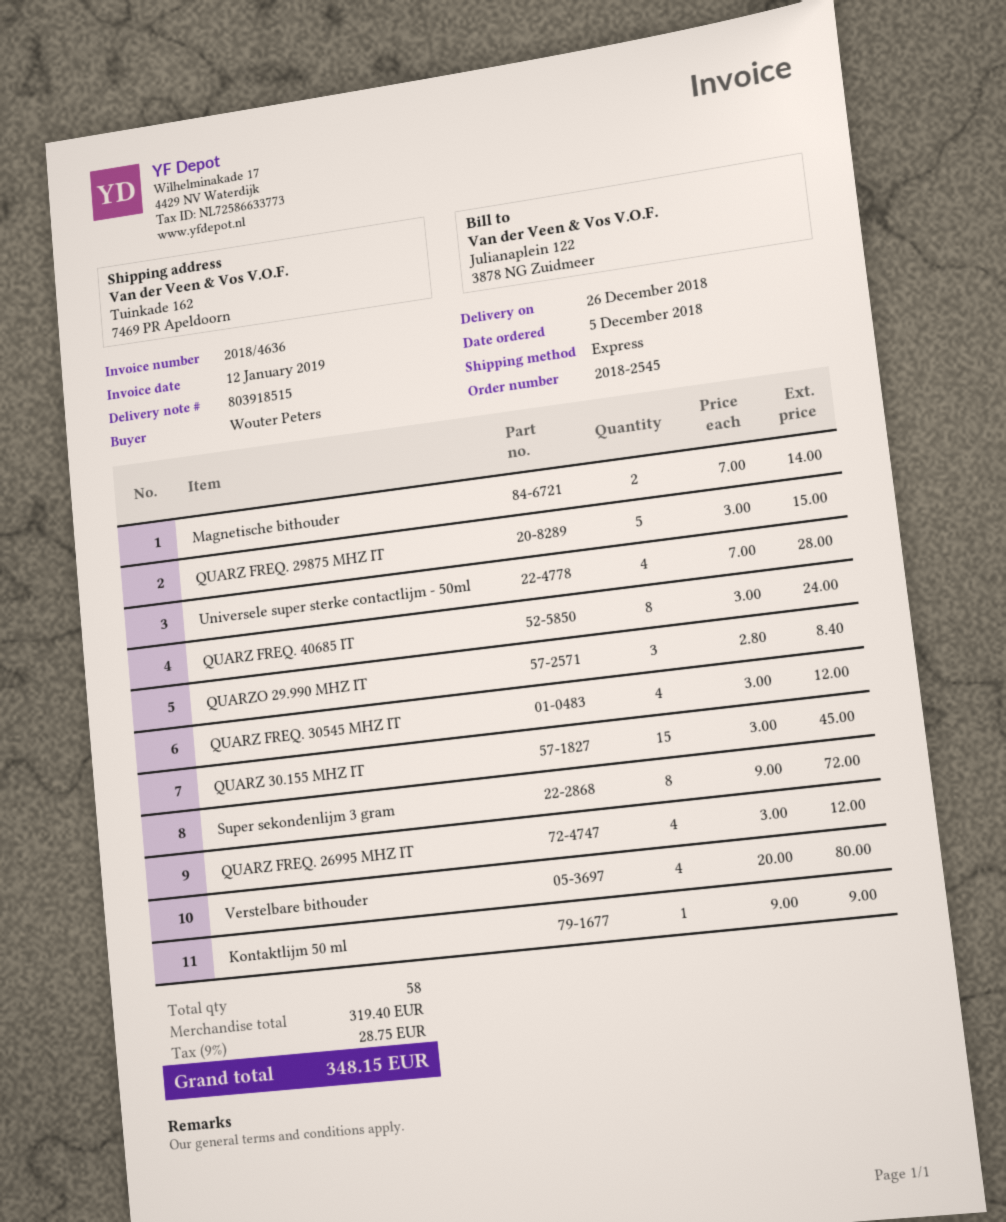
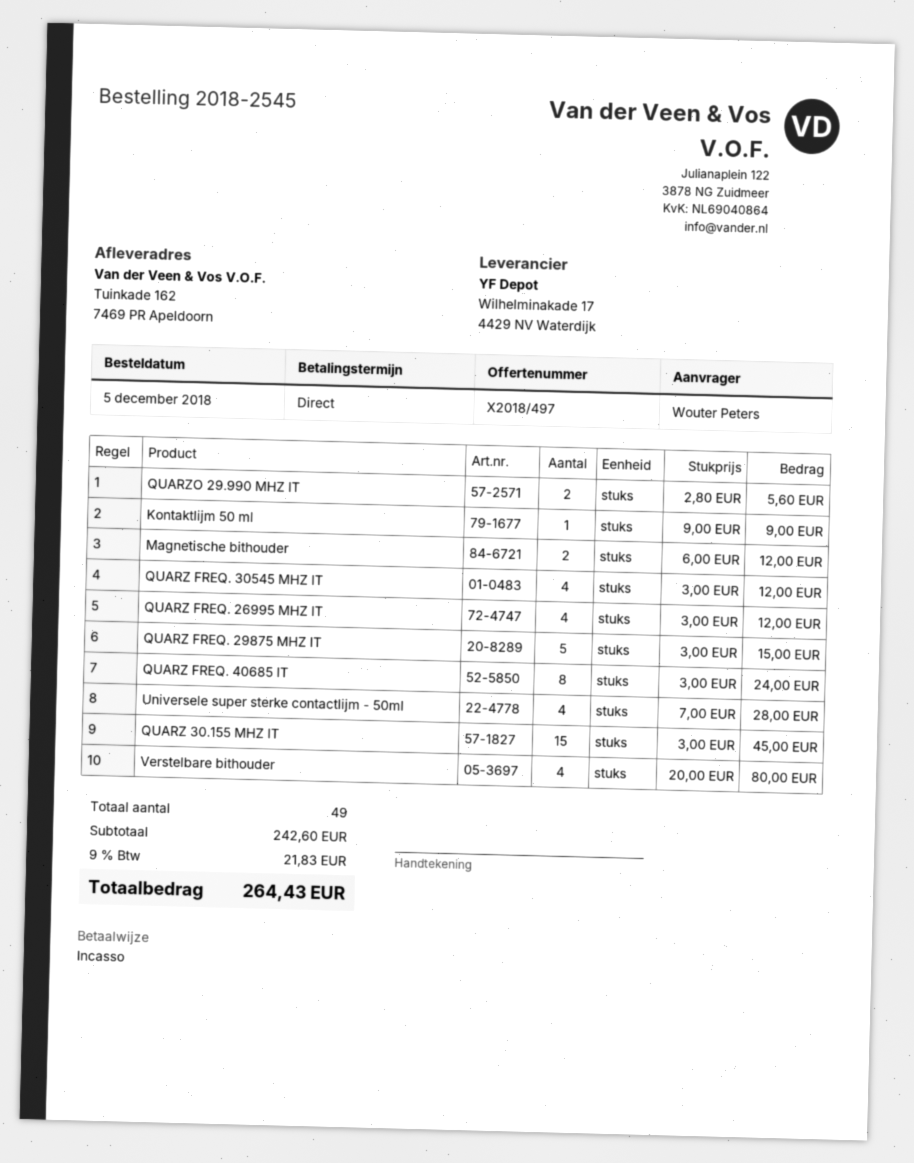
Magnetische bithouder: 2 x 7.00 = 14.00 -> 2 x 6.00 = 12.00
QUARZO 29.990 MHZ IT: 3 x 2.80 = 8.40 -> 2 x 2.80 = 5.60
Super sekondenlijm 3 gram: 8 x 9.00 = 72.00 -> none
total quantity: 58 -> 49
subtotal: 319.40 -> 242.60
tax: 9% = 28.75 -> 9% = 21.83
total: 348.15 -> 264.43

